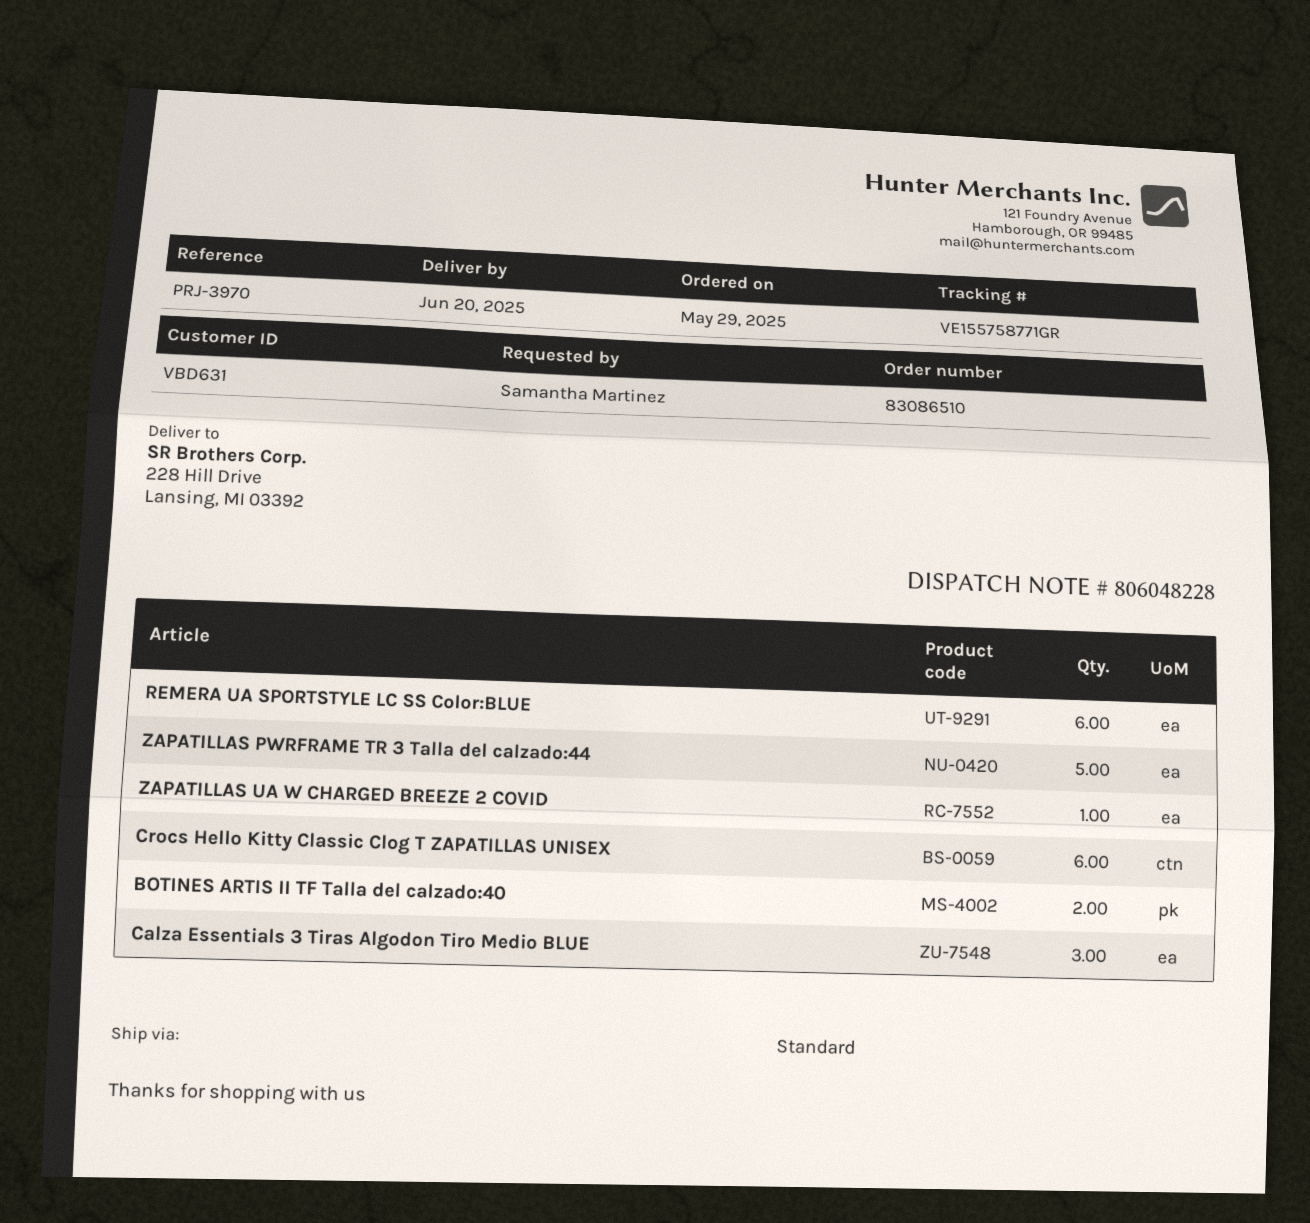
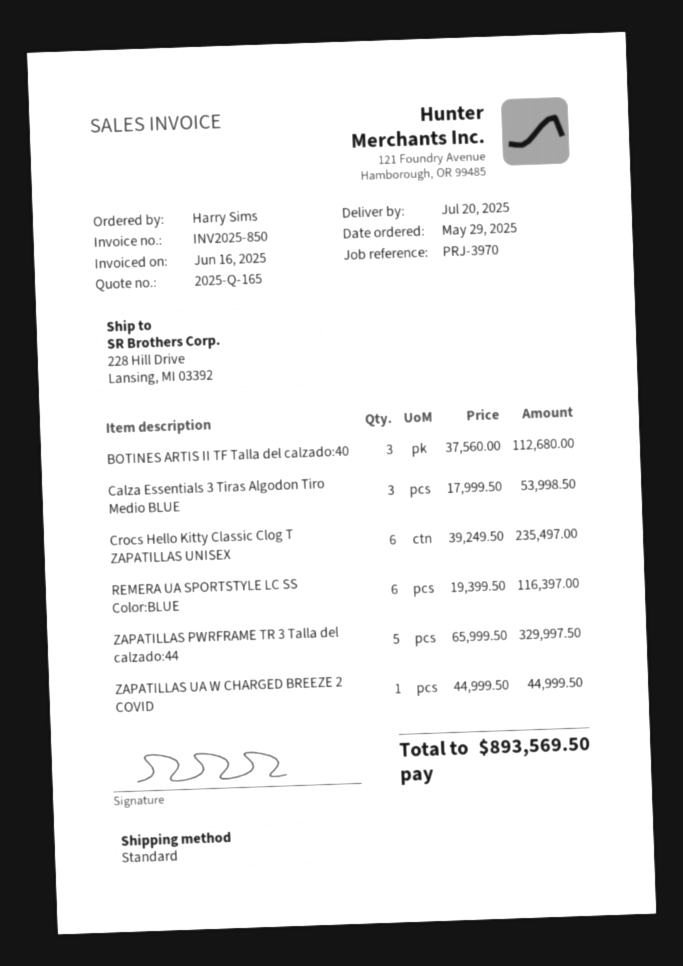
delivery date: 2025-06-20 -> 2025-07-20
ordered by: Samantha Martinez -> Harry Sims
BOTINES ARTIS II TF Talla del calzado:40: 2 -> 3

